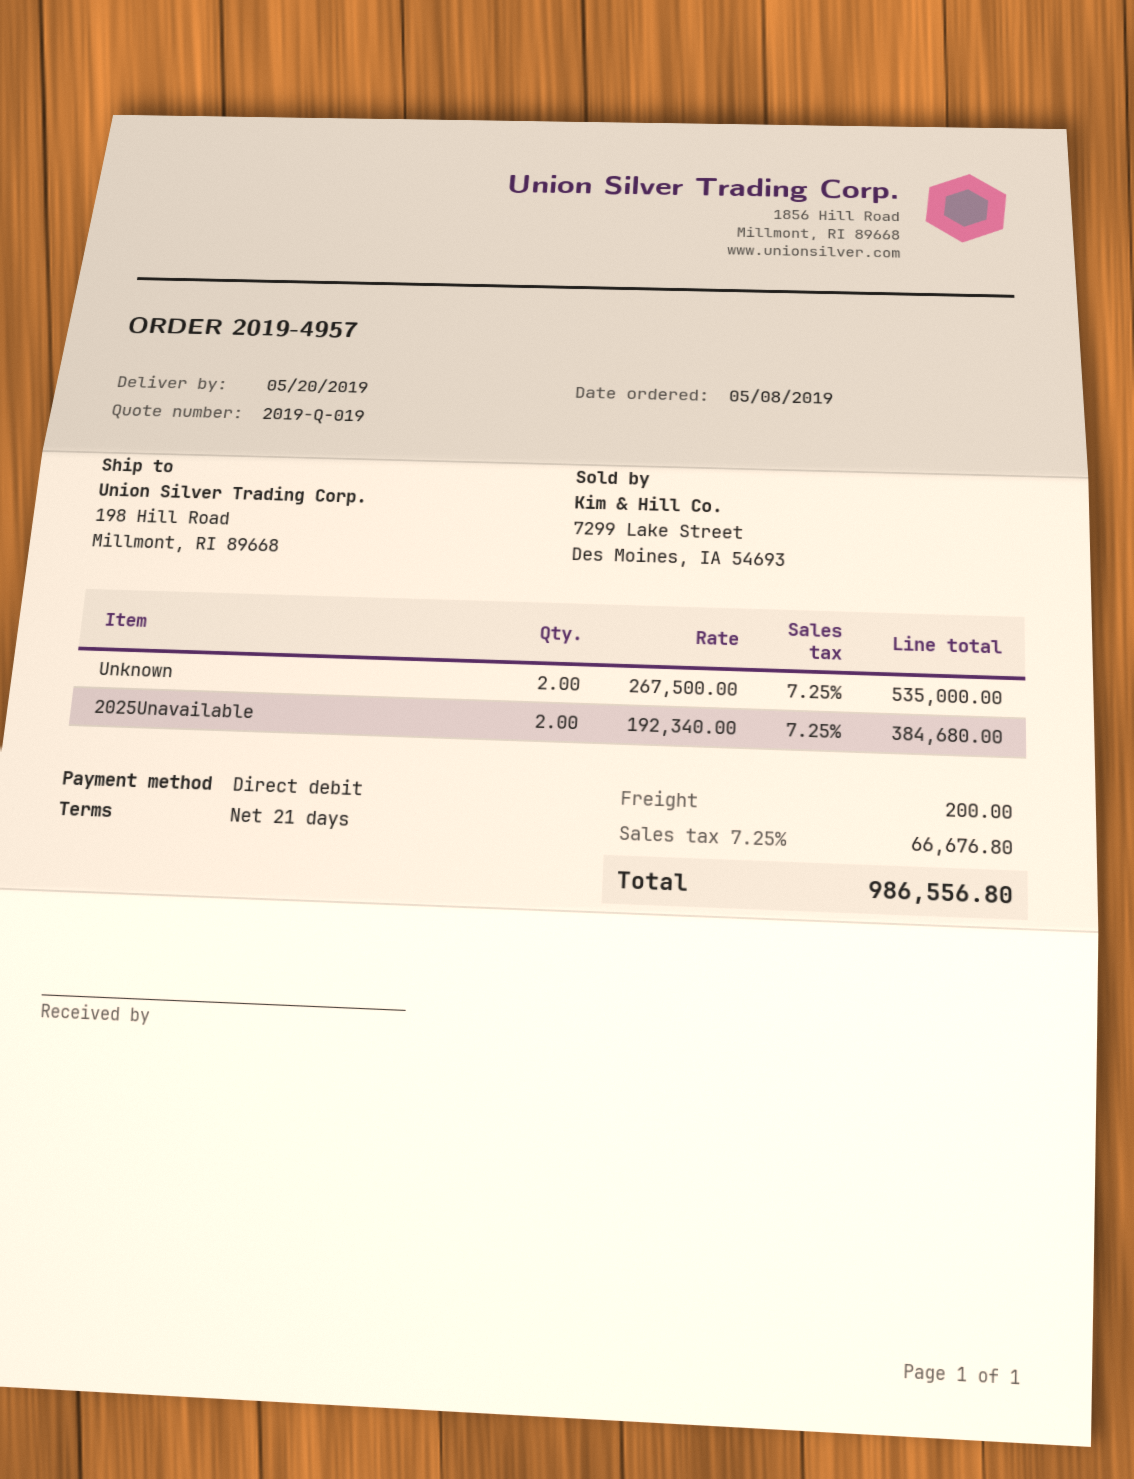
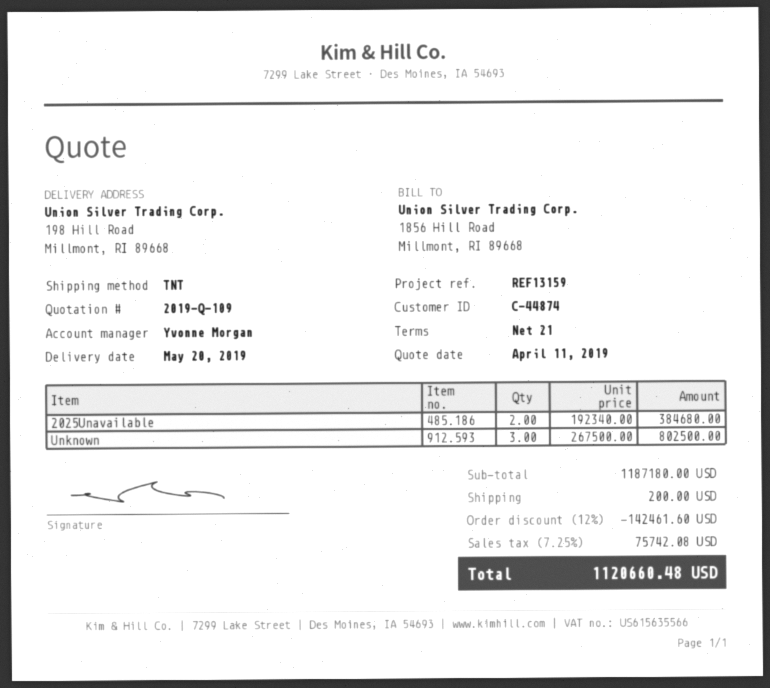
quote number: 2019-Q-019 -> 2019-Q-109
Unknown: 2 x 267500.00 = 535000.00 -> 3 x 267500.00 = 802500.00
discount: none -> 12% = 142461.60
tax: 7.25% = 66676.80 -> 7.25% = 75742.08
total: 986556.80 -> 1120660.48

